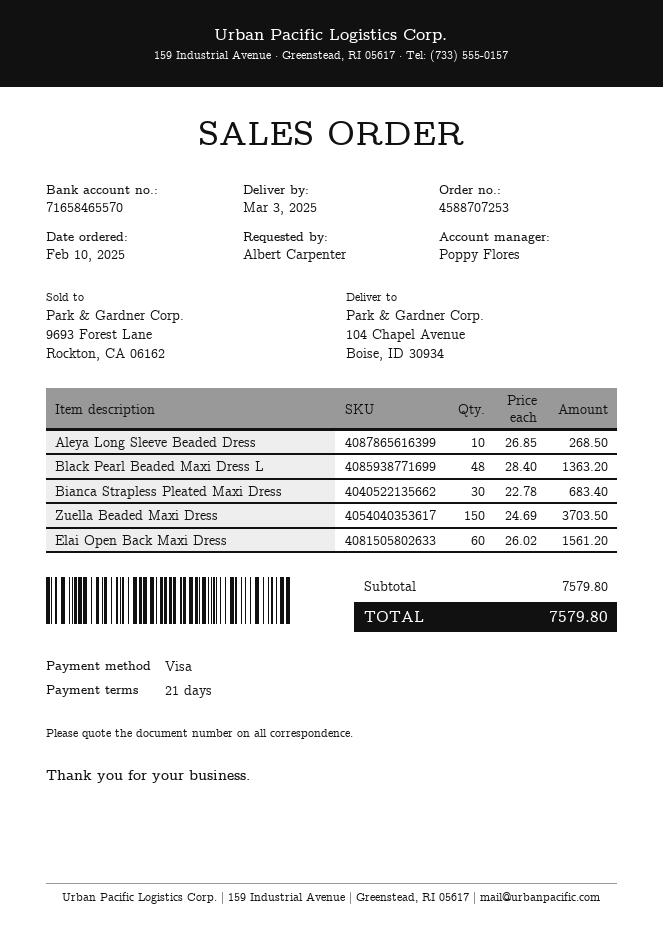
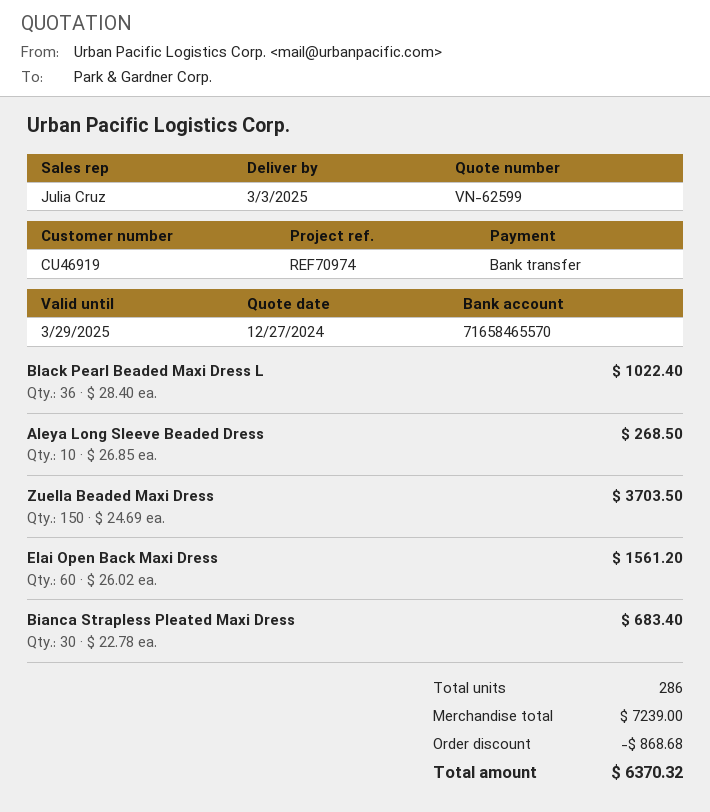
sales rep: Poppy Flores -> Julia Cruz
payment method: Visa -> bank transfer
Black Pearl Beaded Maxi Dress L: 48 x 28.40 = 1363.20 -> 36 x 28.40 = 1022.40
subtotal: 7579.80 -> 7239.00
discount: none -> 868.68
total: 7579.80 -> 6370.32

